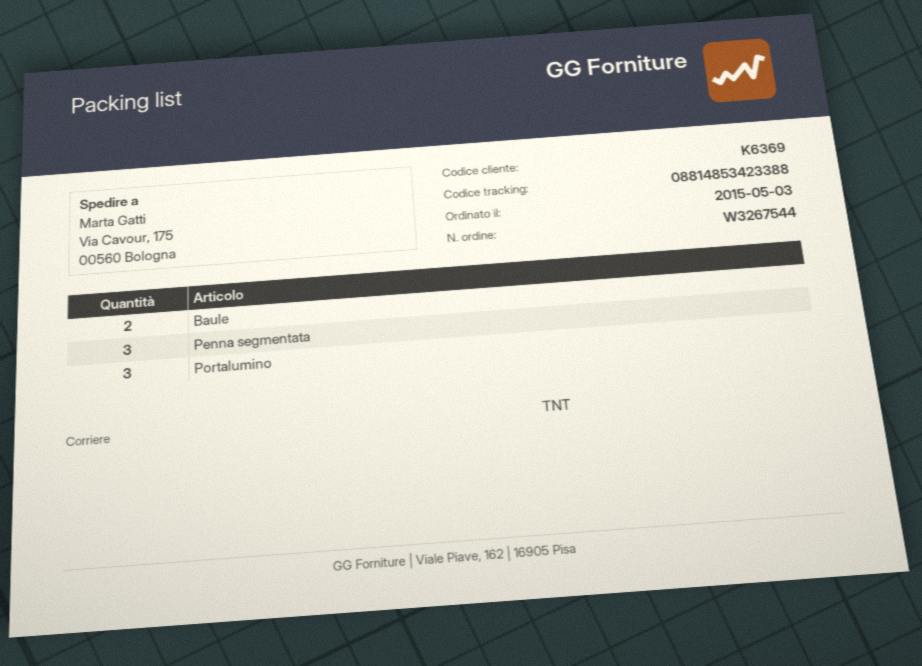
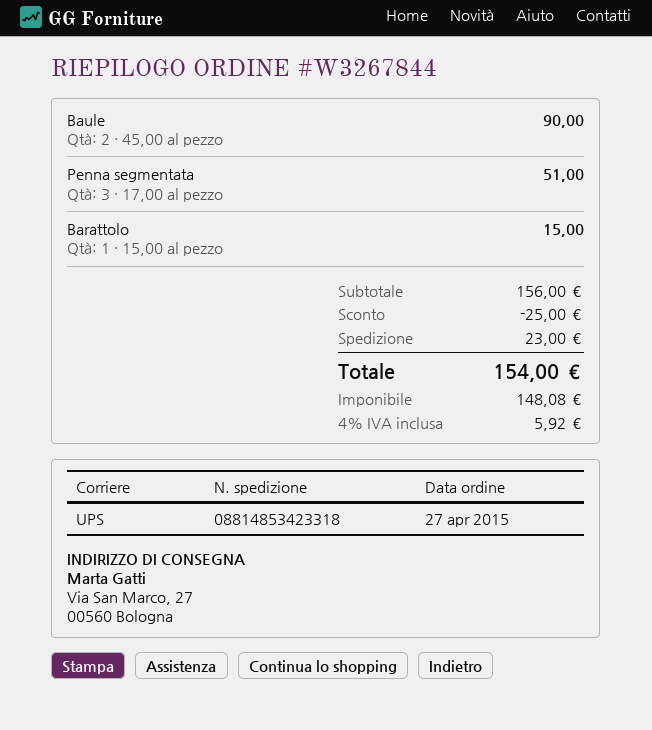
order number: W3267544 -> W3267844
order date: 2015-05-03 -> 2015-04-27
shipping method: TNT -> UPS
tracking number: 08814853423388 -> 08814853423318
ship to: Via Cavour, 175, 00560 Bologna -> Via San Marco, 27, 00560 Bologna
Portalumino: 3 -> none
Barattolo: none -> 1

